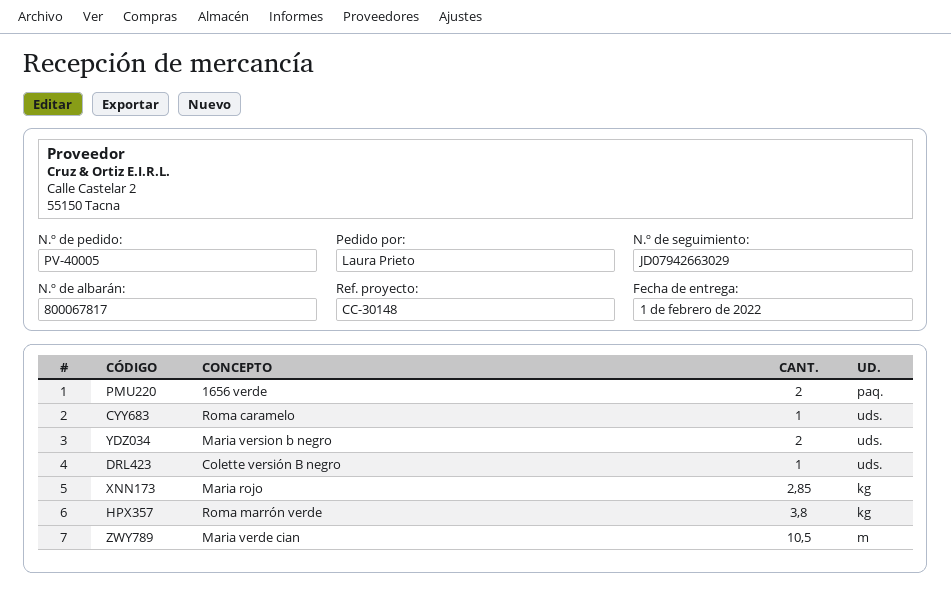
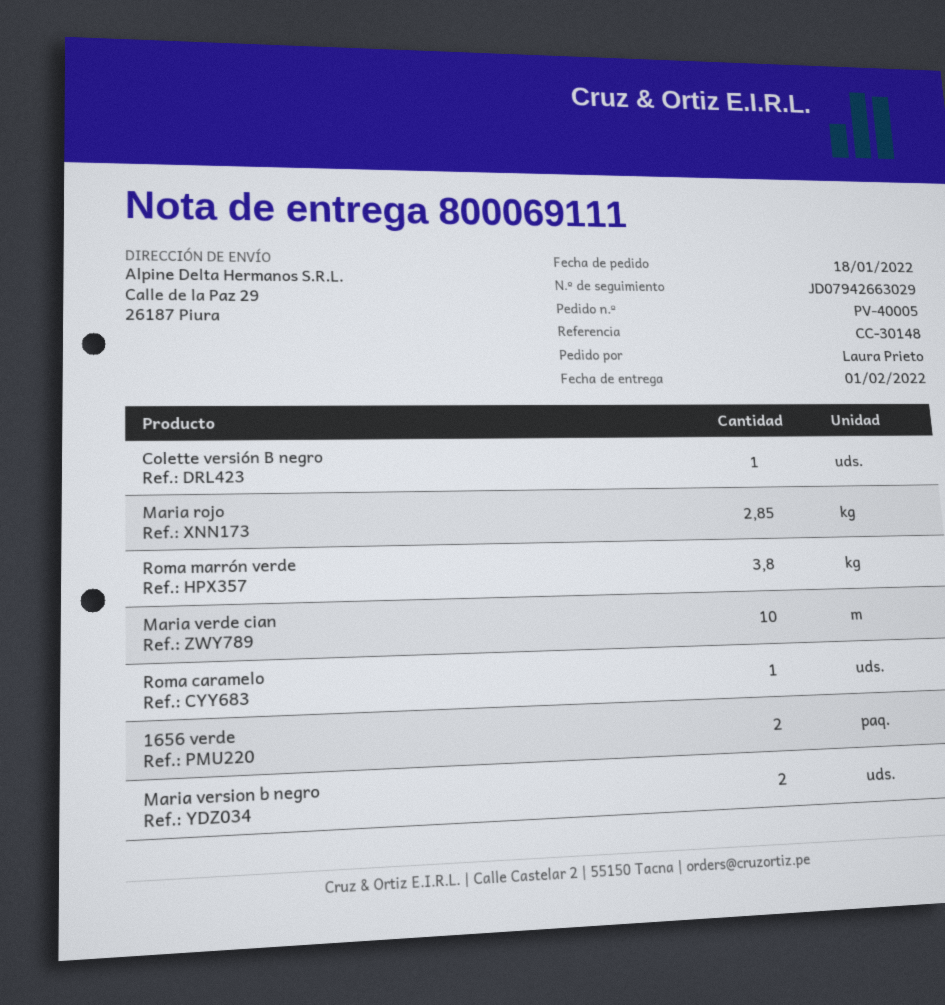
delivery note number: 800067817 -> 800069111
Maria verde cian: 10.5 -> 10

